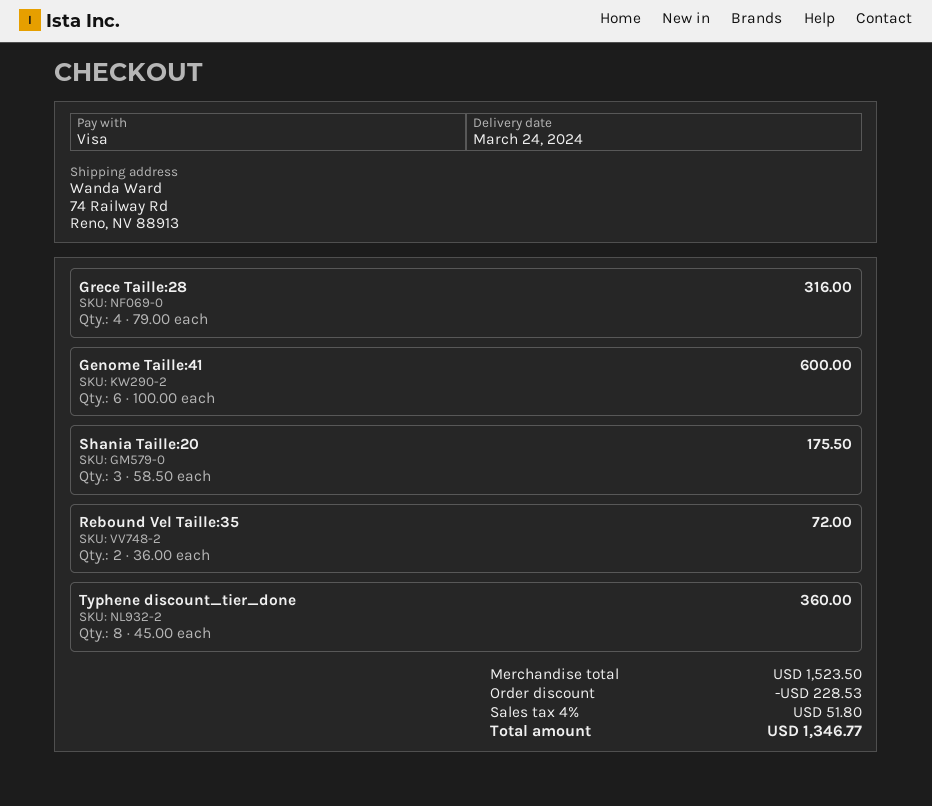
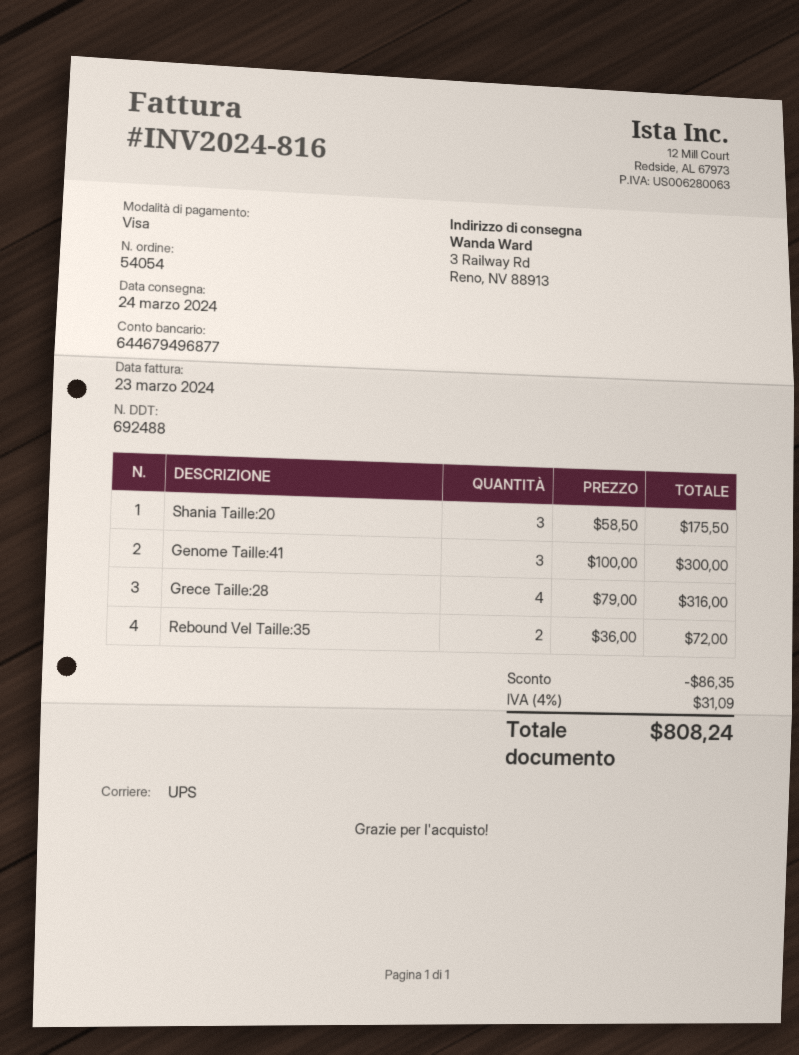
ship to: 74 Railway Rd, Reno, NV 88913 -> 3 Railway Rd, Reno, NV 88913
Genome Taille:41: 6 x 100.00 = 600.00 -> 3 x 100.00 = 300.00
Typhene discount_tier_done: 8 x 45.00 = 360.00 -> none
discount: 228.53 -> 86.35
tax: 4% = 51.80 -> 4% = 31.09
total: 1346.77 -> 808.24

